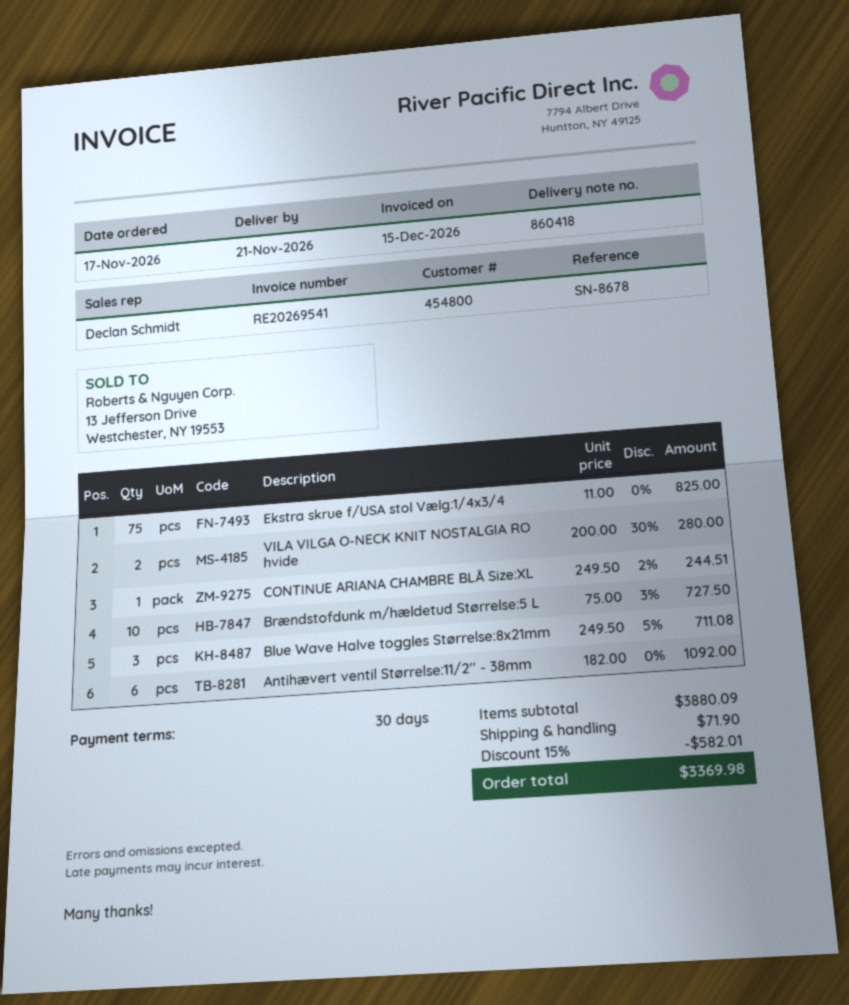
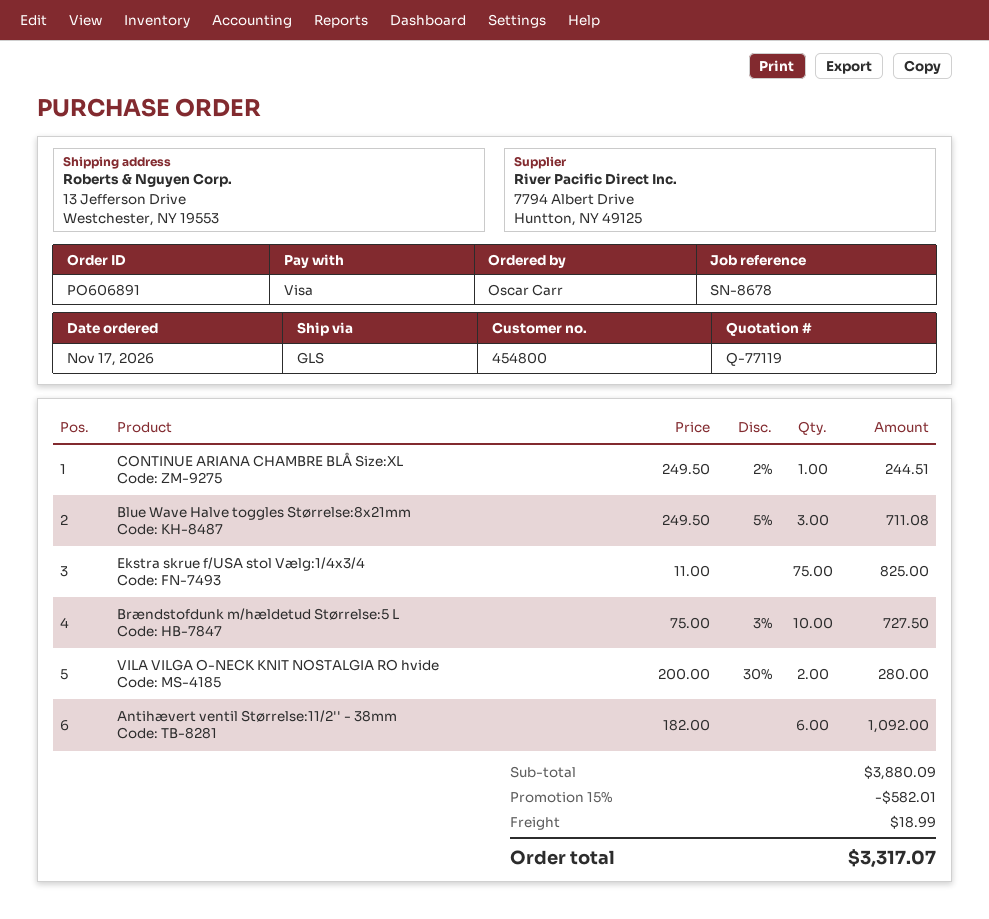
shipping: 71.90 -> 18.99
total: 3369.98 -> 3317.07

